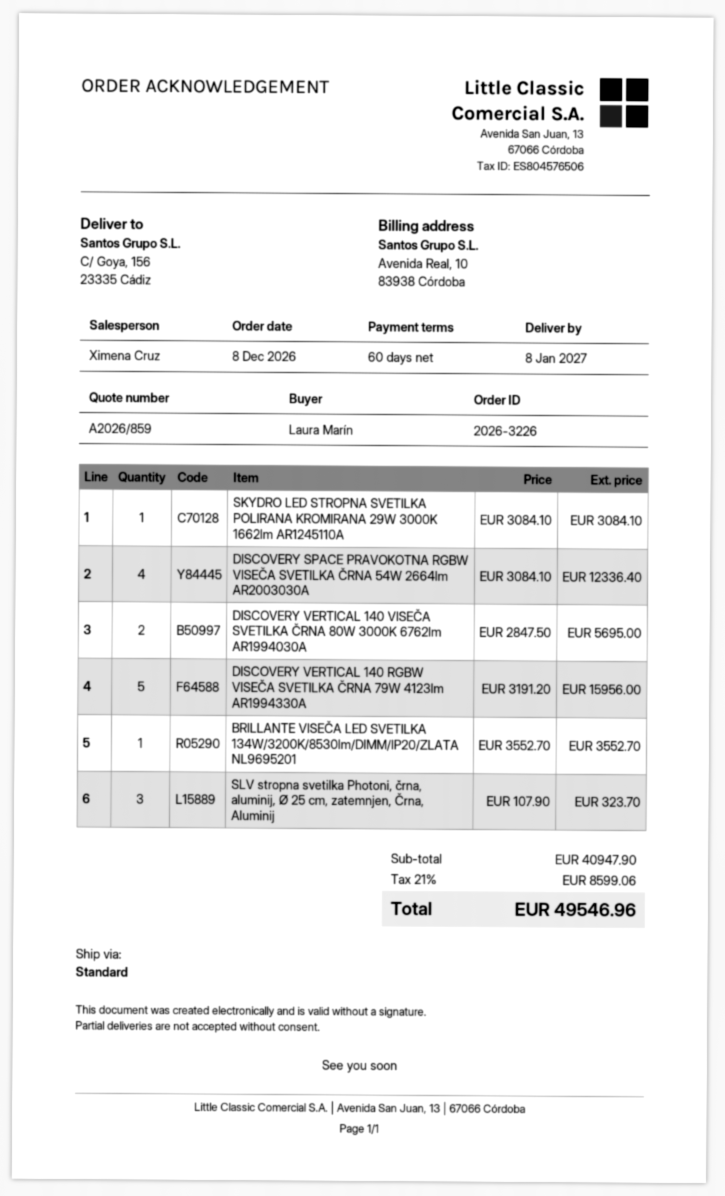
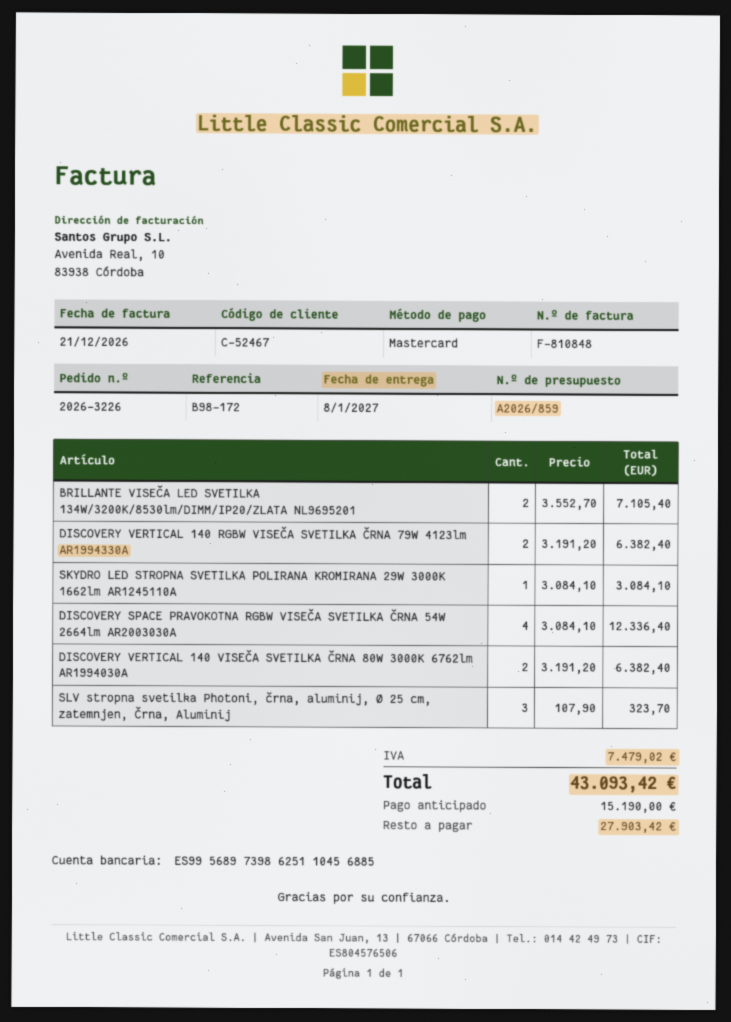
DISCOVERY VERTICAL 140 VISEČA SVETILKA ČRNA 80W 3000K 6762lm AR1994030A: 2 x 2847.50 = 5695.00 -> 2 x 3191.20 = 6382.40
DISCOVERY VERTICAL 140 RGBW VISEČA SVETILKA ČRNA 79W 4123lm AR1994330A: 5 x 3191.20 = 15956.00 -> 2 x 3191.20 = 6382.40
BRILLANTE VISEČA LED SVETILKA 134W/3200K/8530lm/DIMM/IP20/ZLATA NL9695201: 1 x 3552.70 = 3552.70 -> 2 x 3552.70 = 7105.40
tax: 8599.06 -> 7479.02
total: 49546.96 -> 43093.42

